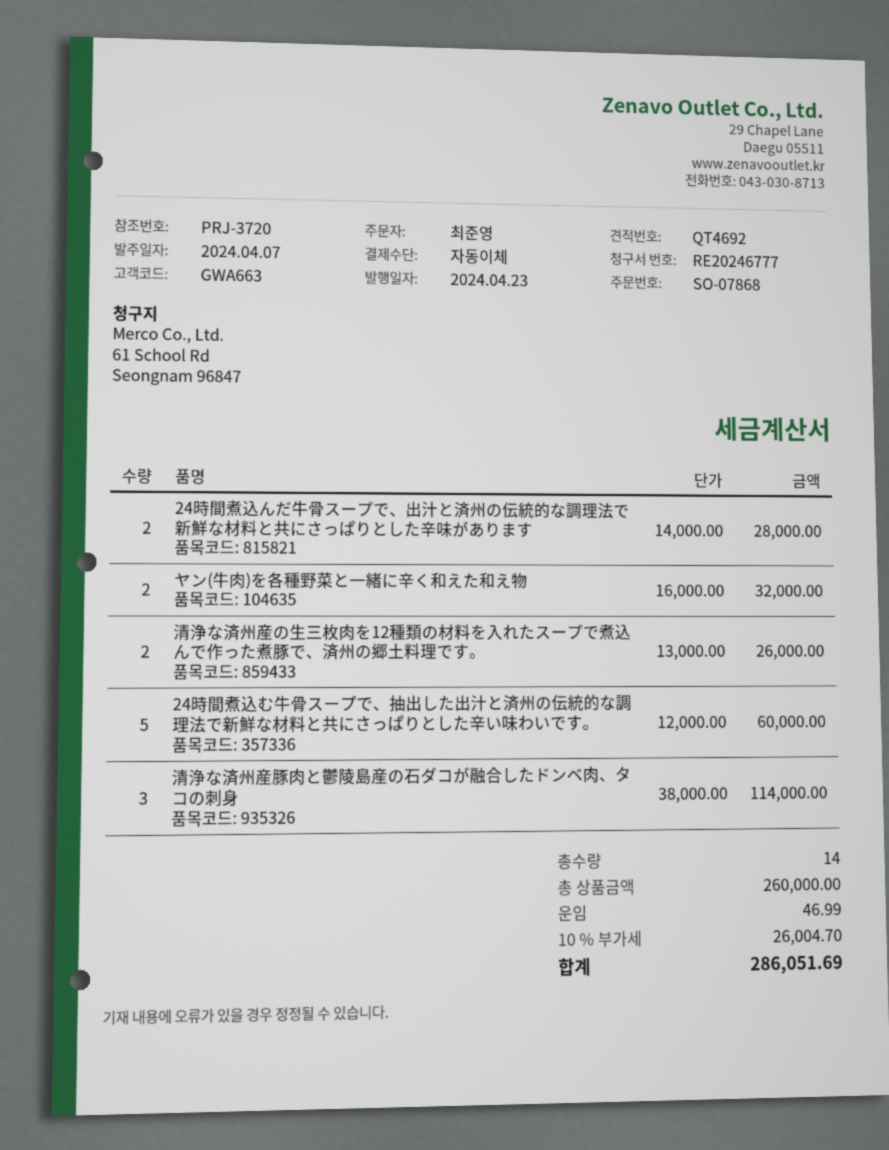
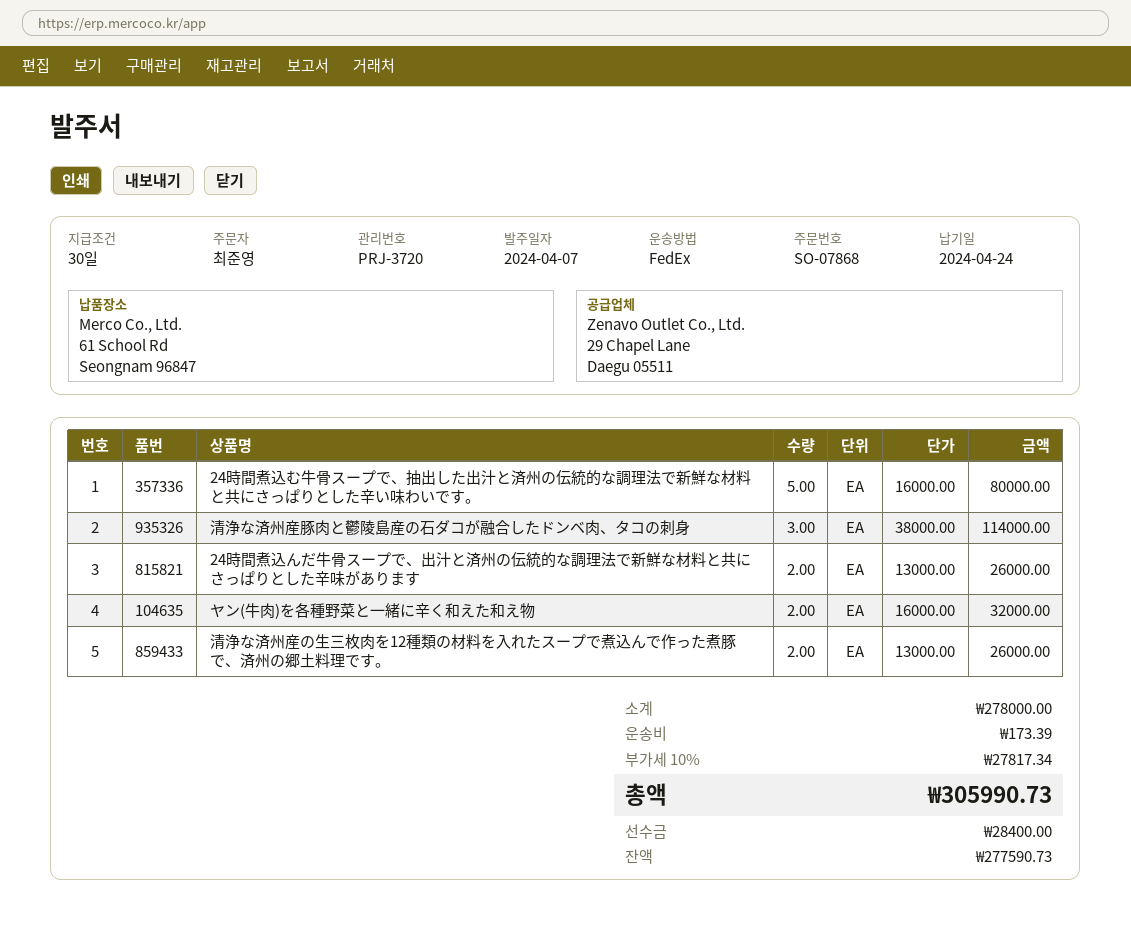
24時間煮込んだ牛骨スープで、出汁と済州の伝統的な調理法で新鮮な材料と共にさっぱりとした辛味があります: 2 x 14000.00 = 28000.00 -> 2 x 13000.00 = 26000.00
24時間煮込む牛骨スープで、抽出した出汁と済州の伝統的な調理法で新鮮な材料と共にさっぱりとした辛い味わいです。: 5 x 12000.00 = 60000.00 -> 5 x 16000.00 = 80000.00
subtotal: 260000.00 -> 278000.00
shipping: 46.99 -> 173.39
tax: 10% = 26004.70 -> 10% = 27817.34
total: 286051.69 -> 305990.73

